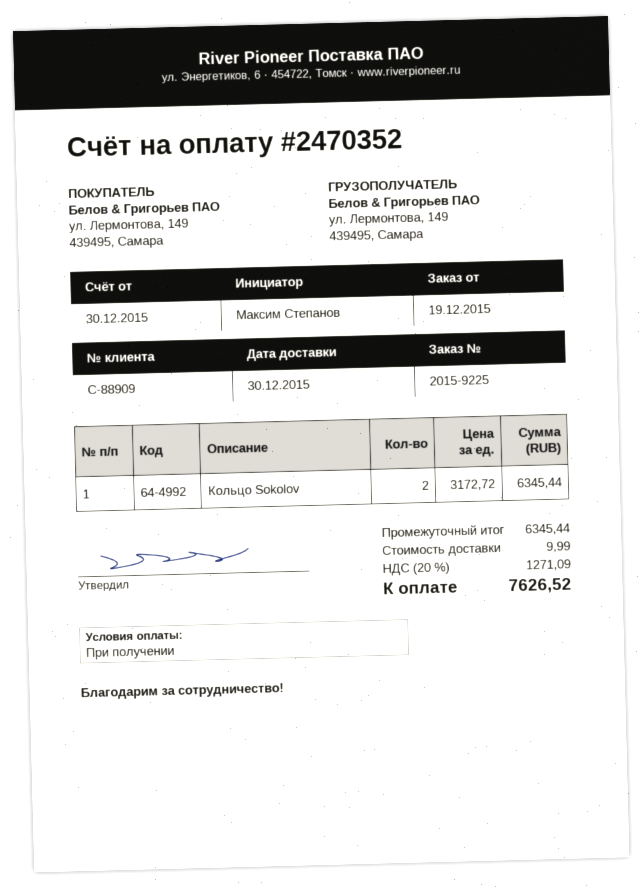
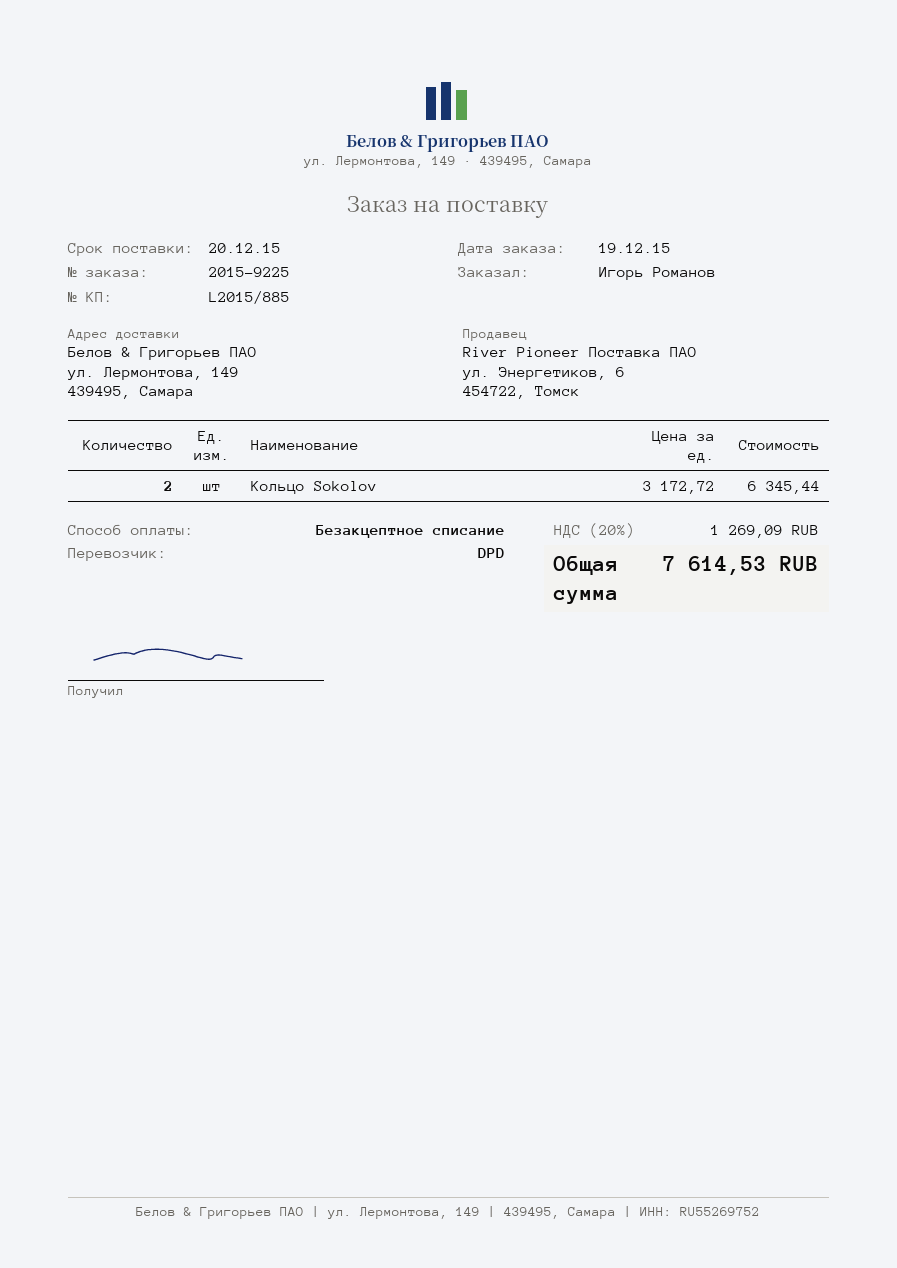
delivery date: 2015-12-30 -> 2015-12-20
ordered by: Максим Степанов -> Игорь Романов
shipping: 9.99 -> none
tax: 20% = 1271.09 -> 20% = 1269.09
total: 7626.52 -> 7614.53

